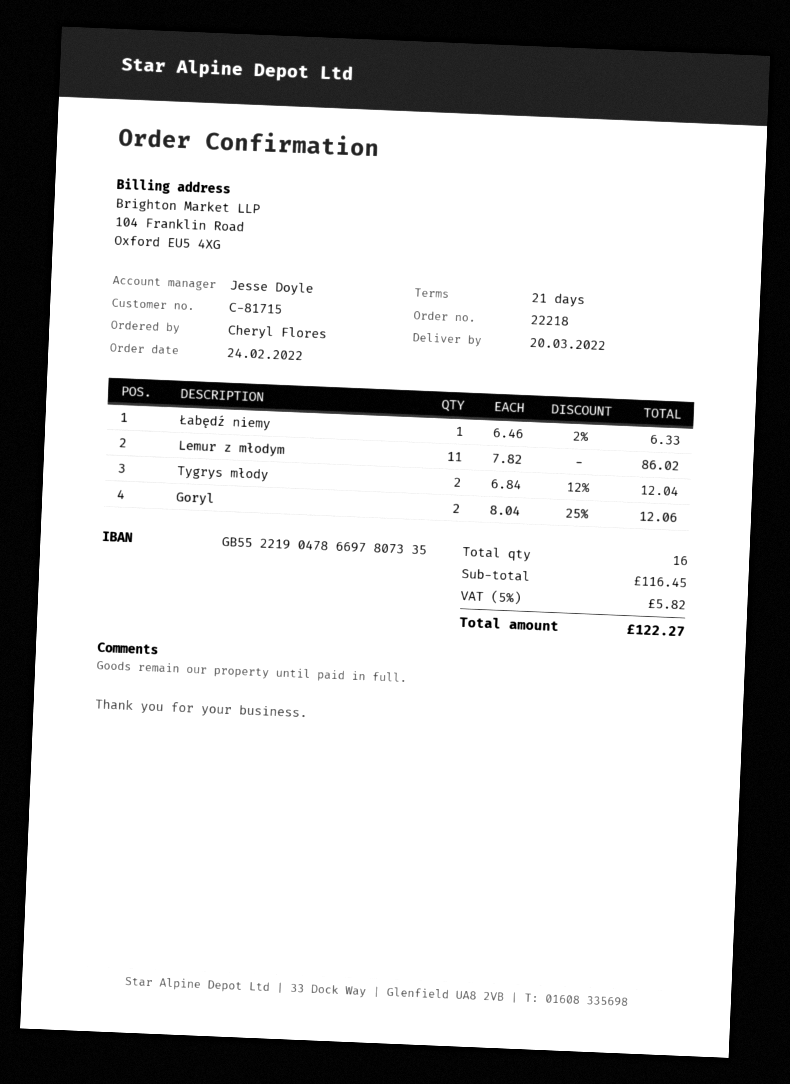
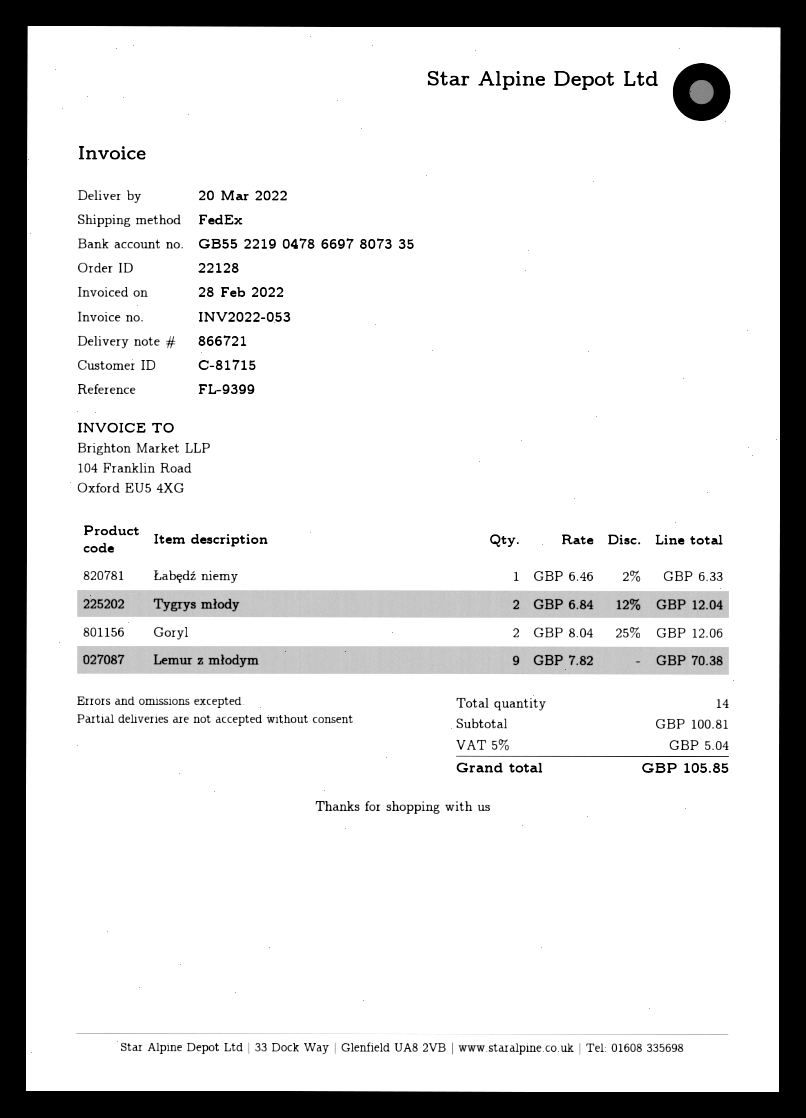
order number: 22218 -> 22128
Lemur z młodym: 11 x 7.82 = 86.02 -> 9 x 7.82 = 70.38
total quantity: 16 -> 14
subtotal: 116.45 -> 100.81
tax: 5% = 5.82 -> 5% = 5.04
total: 122.27 -> 105.85

